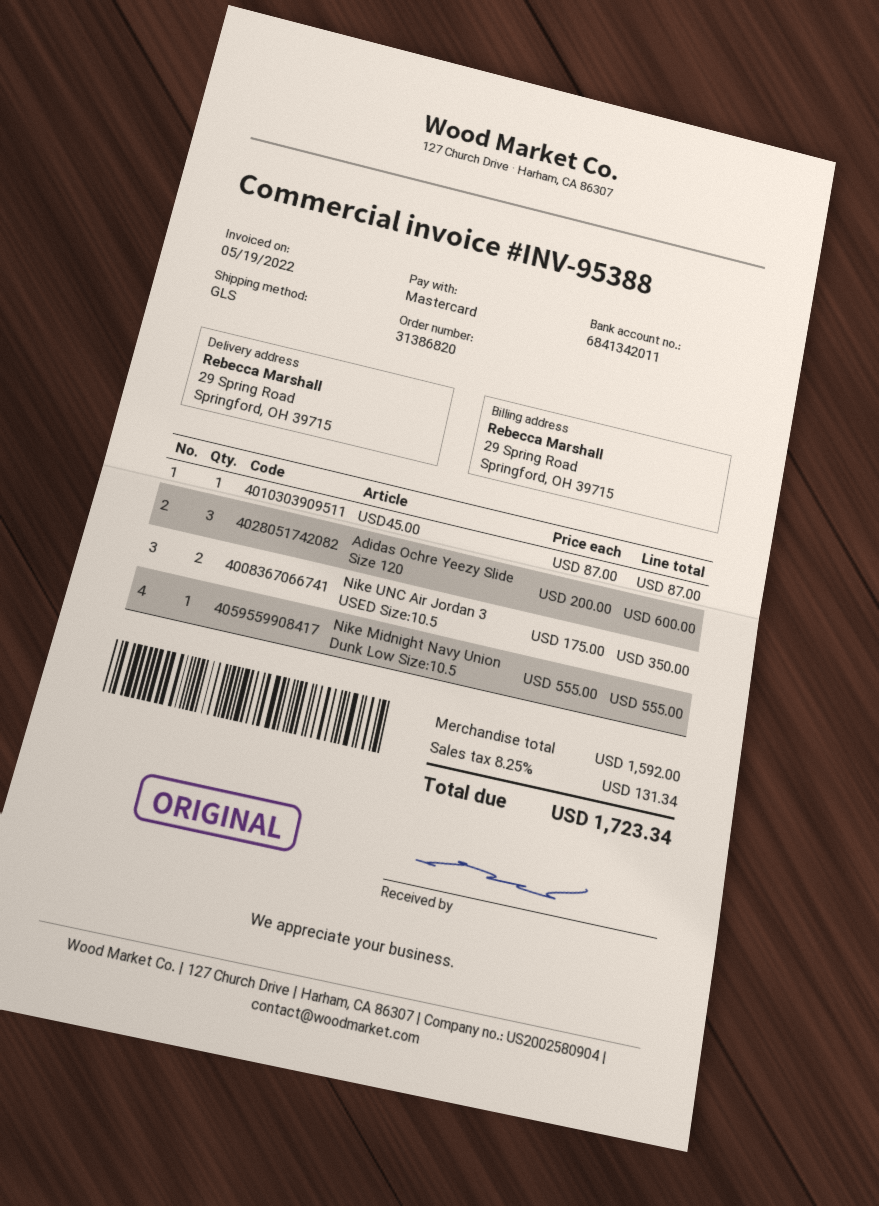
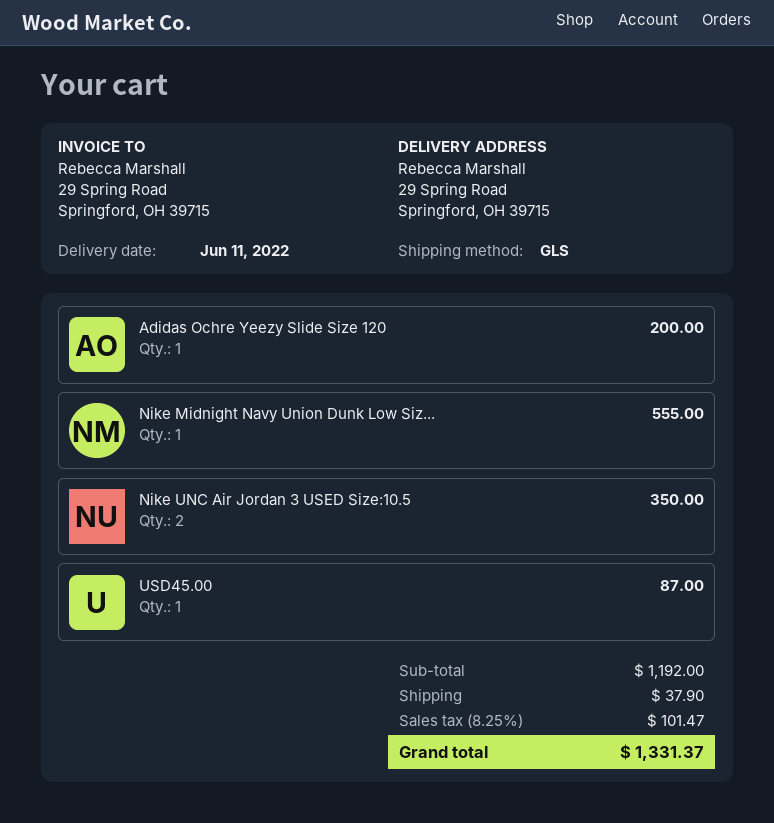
Adidas Ochre Yeezy Slide Size 120: 3 for 600.00 -> 1 for 200.00
subtotal: 1592.00 -> 1192.00
shipping: none -> 37.90
tax: 8.25% = 131.34 -> 8.25% = 101.47
total: 1723.34 -> 1331.37

